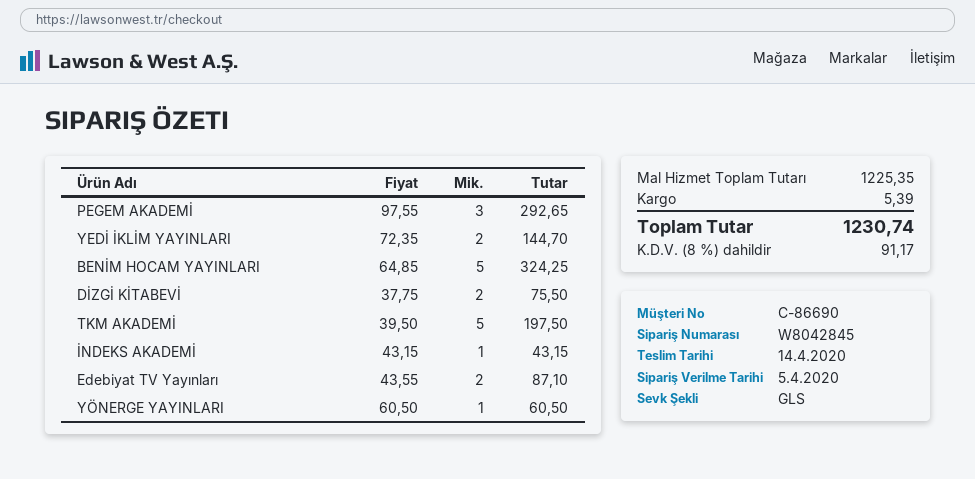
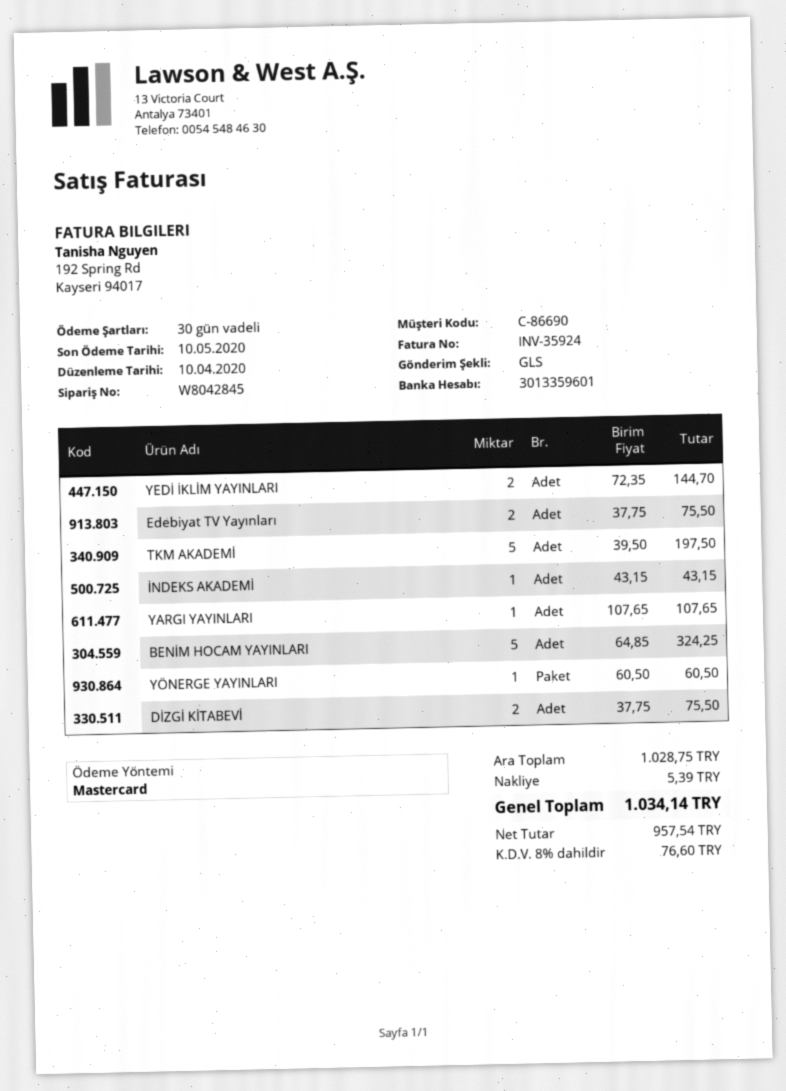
PEGEM AKADEMİ: 3 x 97.55 = 292.65 -> none
Edebiyat TV Yayınları: 2 x 43.55 = 87.10 -> 2 x 37.75 = 75.50
YARGI YAYINLARI: none -> 1 x 107.65 = 107.65
subtotal: 1225.35 -> 1028.75
tax: 8% = 91.17 -> 8% = 76.60
total: 1230.74 -> 1034.14

